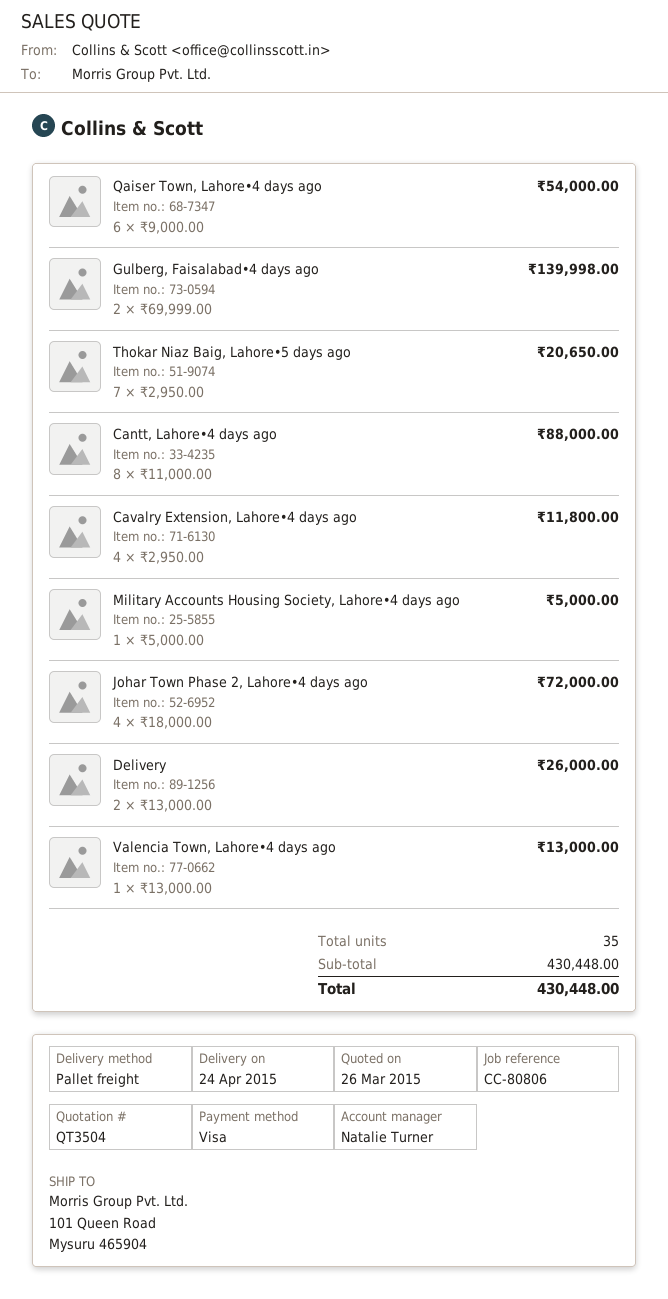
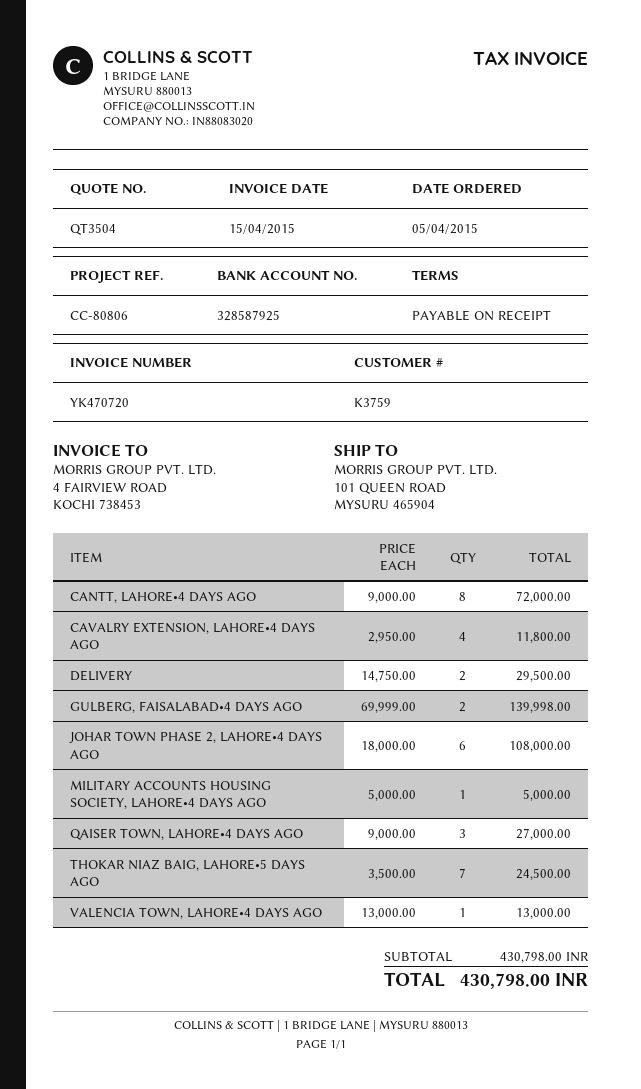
Qaiser Town, Lahore•4 days ago: 6 x 9000.00 = 54000.00 -> 3 x 9000.00 = 27000.00
Thokar Niaz Baig, Lahore•5 days ago: 7 x 2950.00 = 20650.00 -> 7 x 3500.00 = 24500.00
Cantt, Lahore•4 days ago: 8 x 11000.00 = 88000.00 -> 8 x 9000.00 = 72000.00
Johar Town Phase 2, Lahore•4 days ago: 4 x 18000.00 = 72000.00 -> 6 x 18000.00 = 108000.00
Delivery: 2 x 13000.00 = 26000.00 -> 2 x 14750.00 = 29500.00
subtotal: 430448.00 -> 430798.00
total: 430448.00 -> 430798.00

